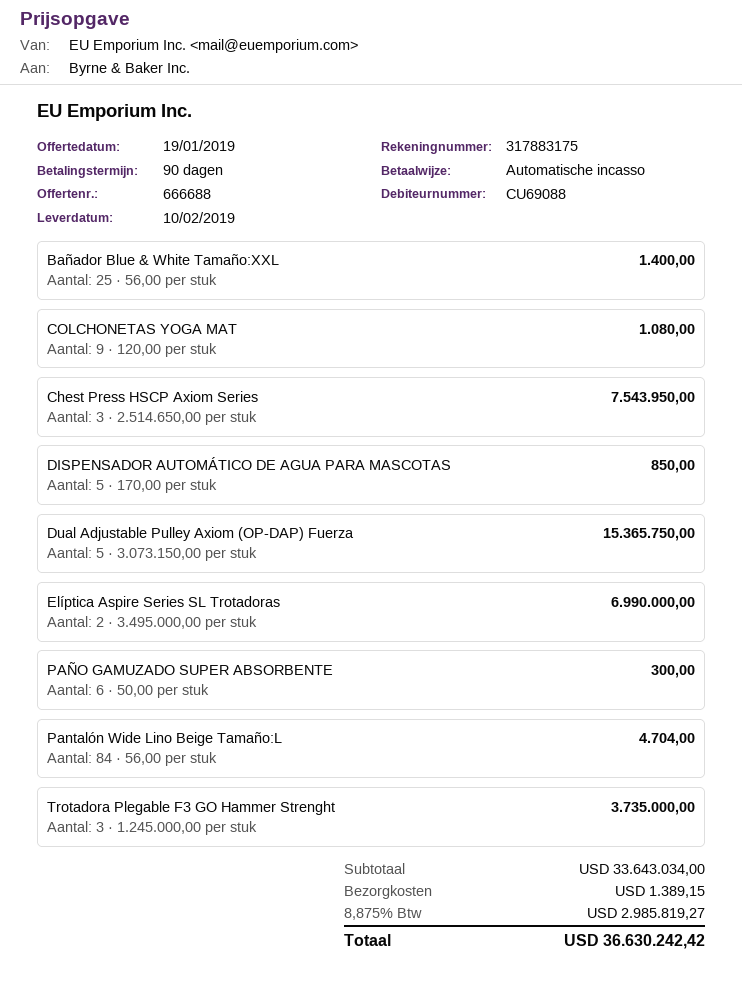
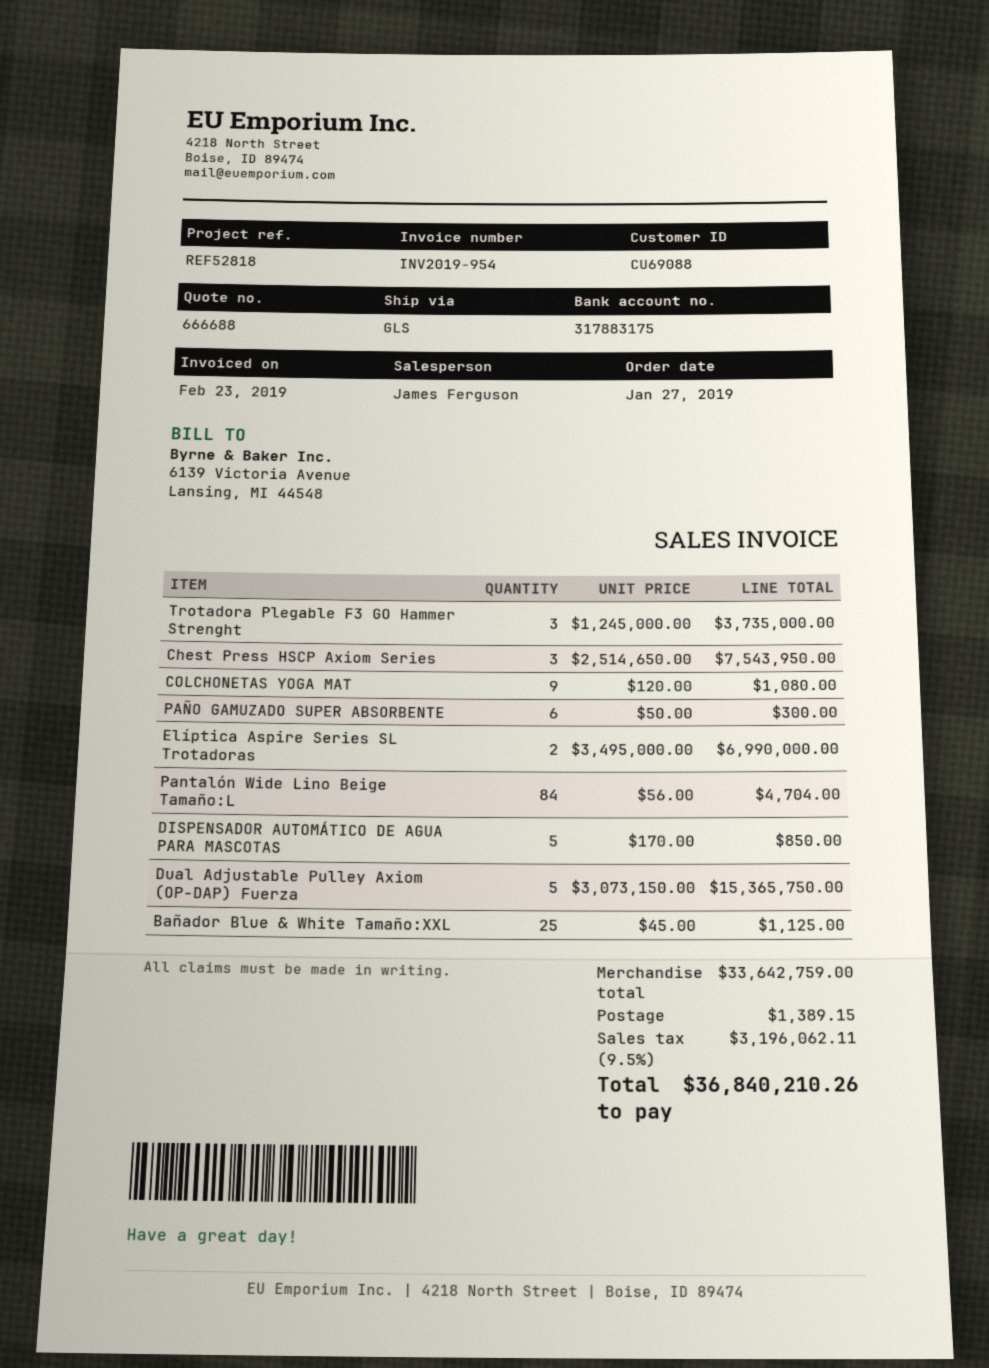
Bañador Blue & White Tamaño:XXL: 25 x 56.00 = 1400.00 -> 25 x 45.00 = 1125.00
subtotal: 33643034.00 -> 33642759.00
tax: 8.875% = 2985819.27 -> 9.5% = 3196062.11
total: 36630242.42 -> 36840210.26

